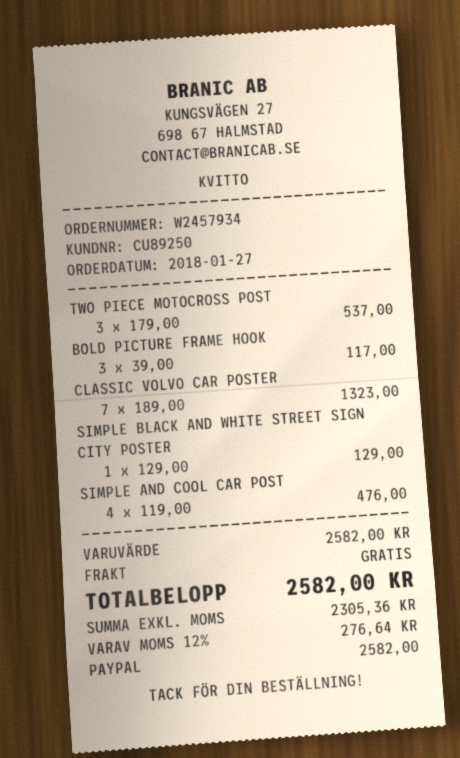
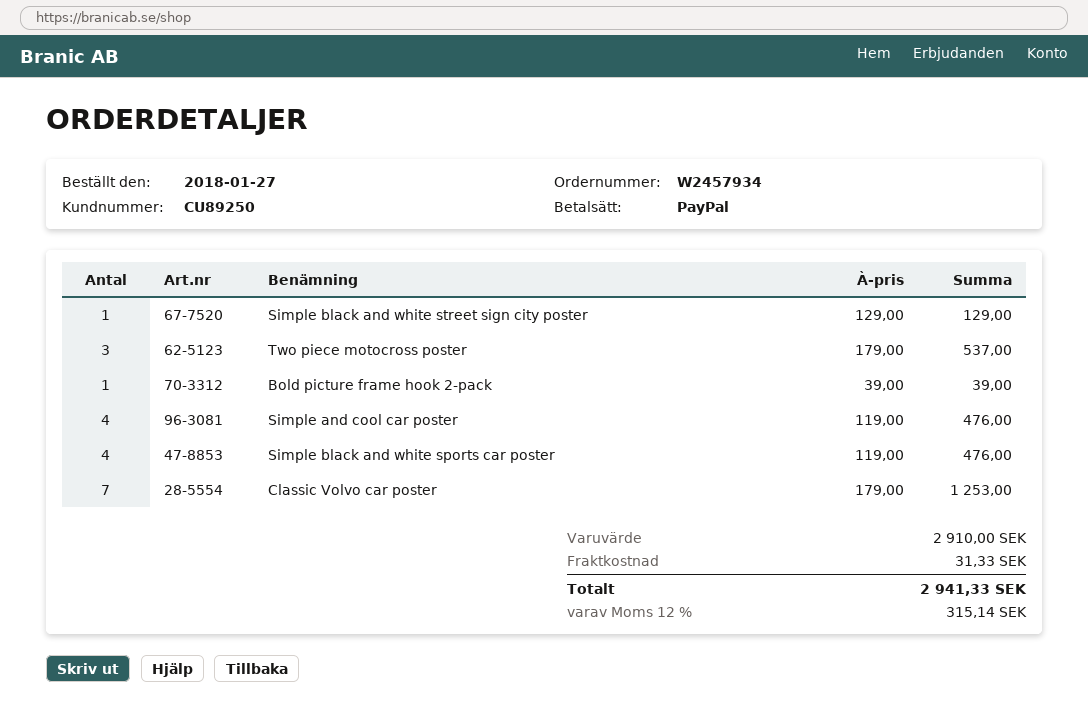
BOLD PICTURE FRAME HOOK: 3 x 39.00 = 117.00 -> 1 x 39.00 = 39.00
CLASSIC VOLVO CAR POSTER: 7 x 189.00 = 1323.00 -> 7 x 179.00 = 1253.00
Simple black and white sports car poster: none -> 4 x 119.00 = 476.00
subtotal: 2582.00 -> 2910.00
shipping: 0.00 -> 31.33
tax: 12% = 276.64 -> 12% = 315.14
total: 2582.00 -> 2941.33

